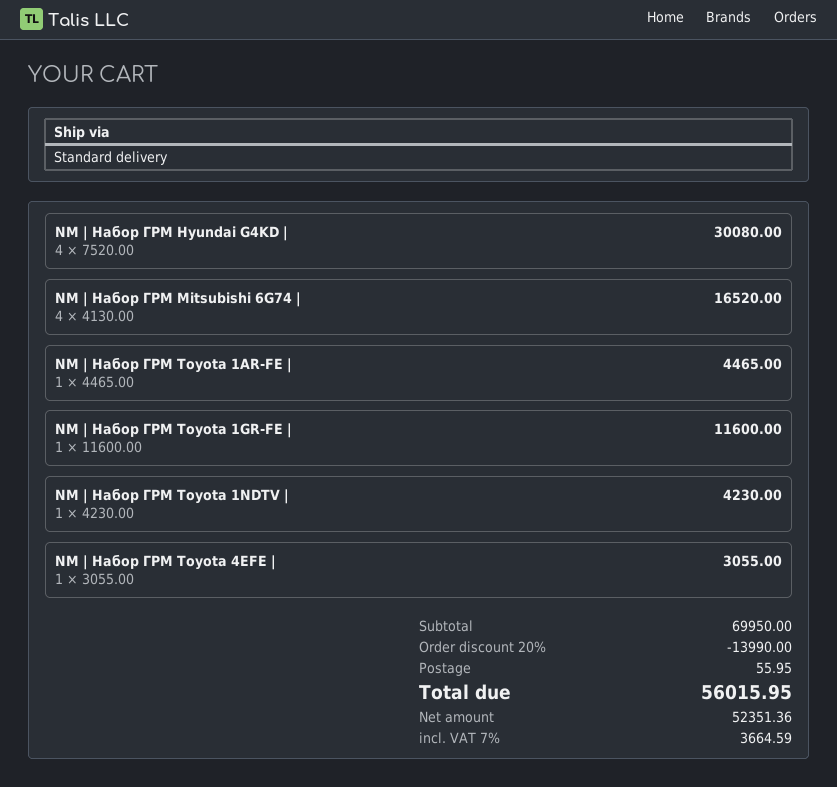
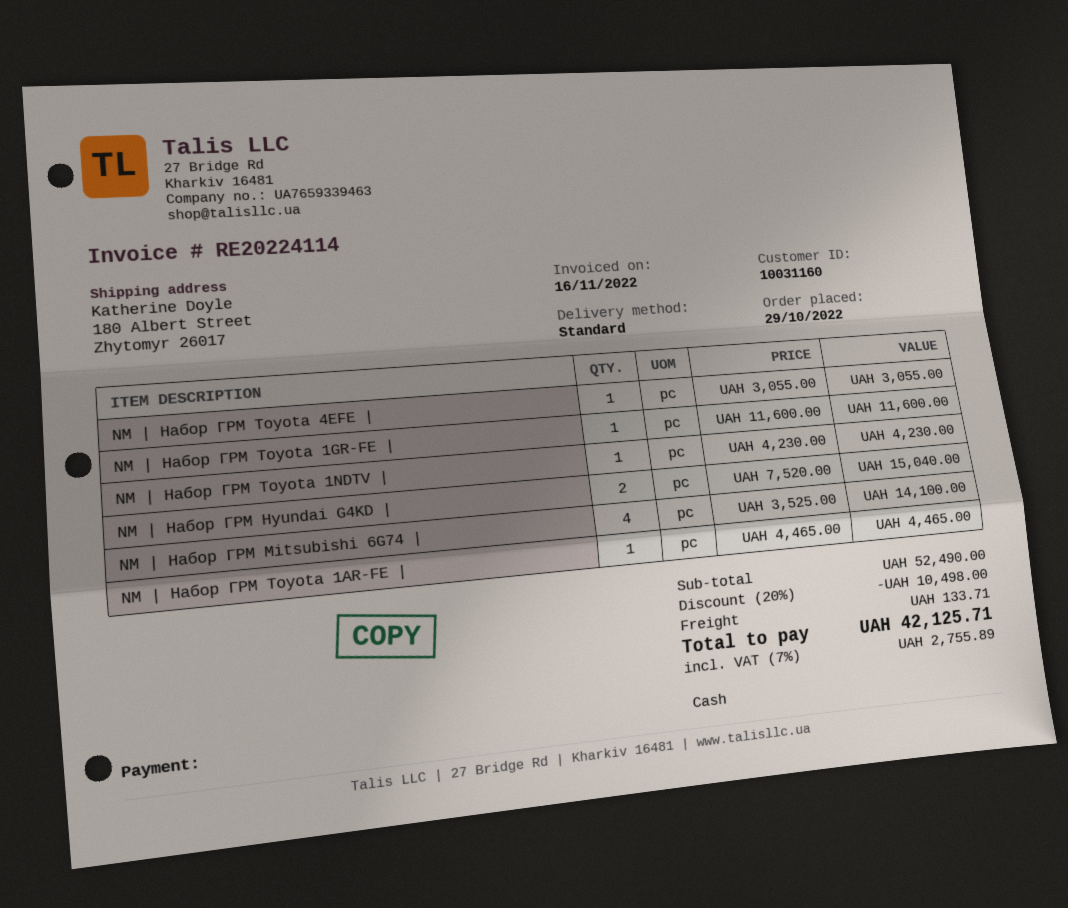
NM | Набор ГРМ Hyundai G4KD |: 4 x 7520.00 = 30080.00 -> 2 x 7520.00 = 15040.00
NM | Набор ГРМ Mitsubishi 6G74 |: 4 x 4130.00 = 16520.00 -> 4 x 3525.00 = 14100.00
subtotal: 69950.00 -> 52490.00
discount: 20% = 13990.00 -> 20% = 10498.00
shipping: 55.95 -> 133.71
tax: 7% = 3664.59 -> 7% = 2755.89
total: 56015.95 -> 42125.71

